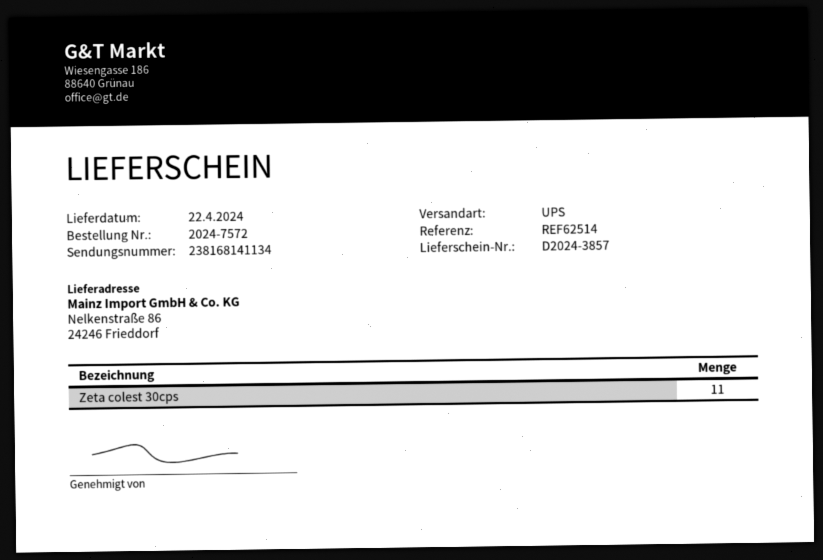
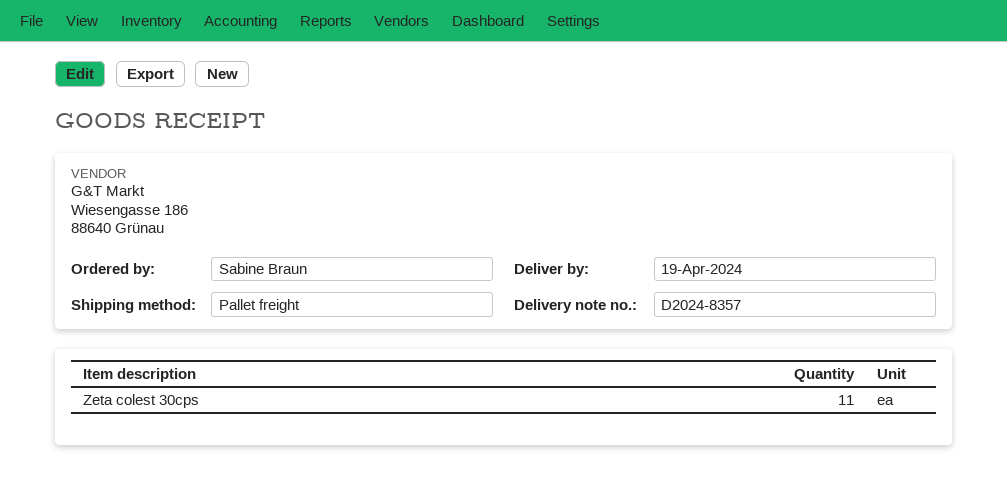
delivery note number: D2024-3857 -> D2024-8357
delivery date: 2024-04-22 -> 2024-04-19
shipping method: UPS -> pallet freight

